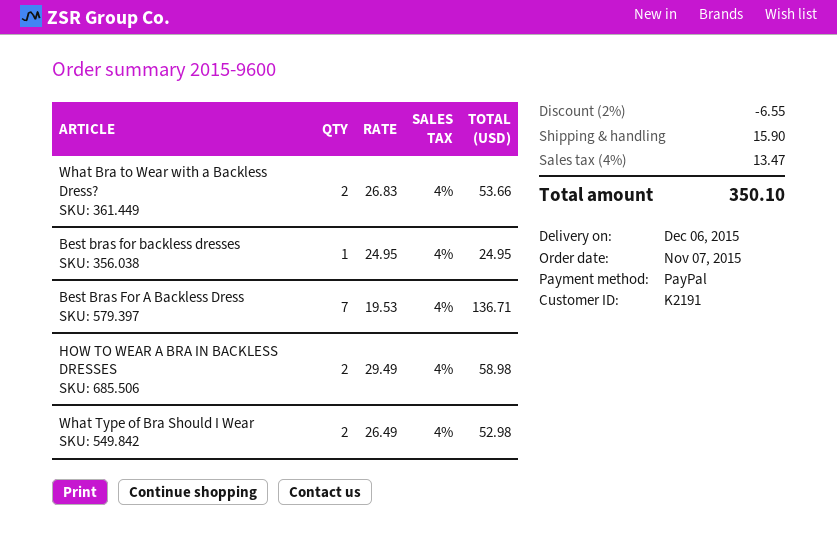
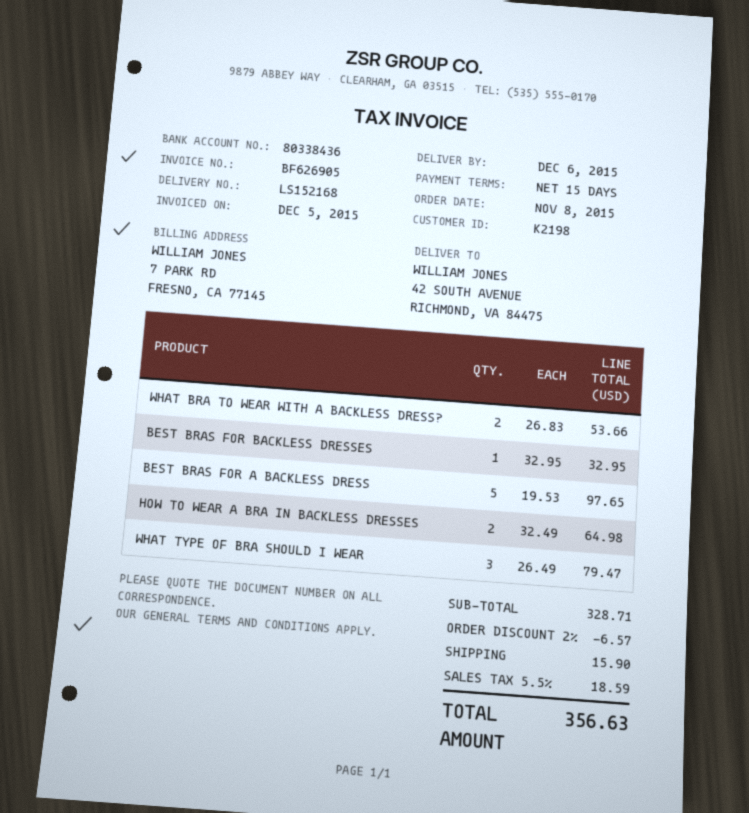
order date: 2015-11-07 -> 2015-11-08
customer number: K2191 -> K2198
Best bras for backless dresses: 1 x 24.95 = 24.95 -> 1 x 32.95 = 32.95
Best Bras For A Backless Dress: 7 x 19.53 = 136.71 -> 5 x 19.53 = 97.65
HOW TO WEAR A BRA IN BACKLESS DRESSES: 2 x 29.49 = 58.98 -> 2 x 32.49 = 64.98
What Type of Bra Should I Wear: 2 x 26.49 = 52.98 -> 3 x 26.49 = 79.47
discount: 2% = 6.55 -> 2% = 6.57
tax: 4% = 13.47 -> 5.5% = 18.59
total: 350.10 -> 356.63

